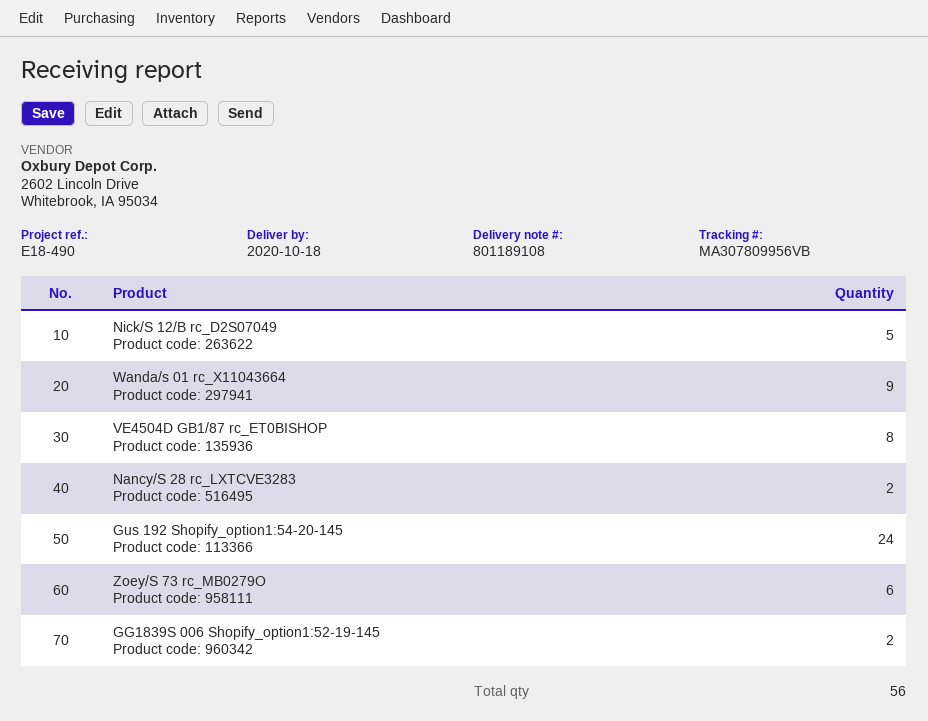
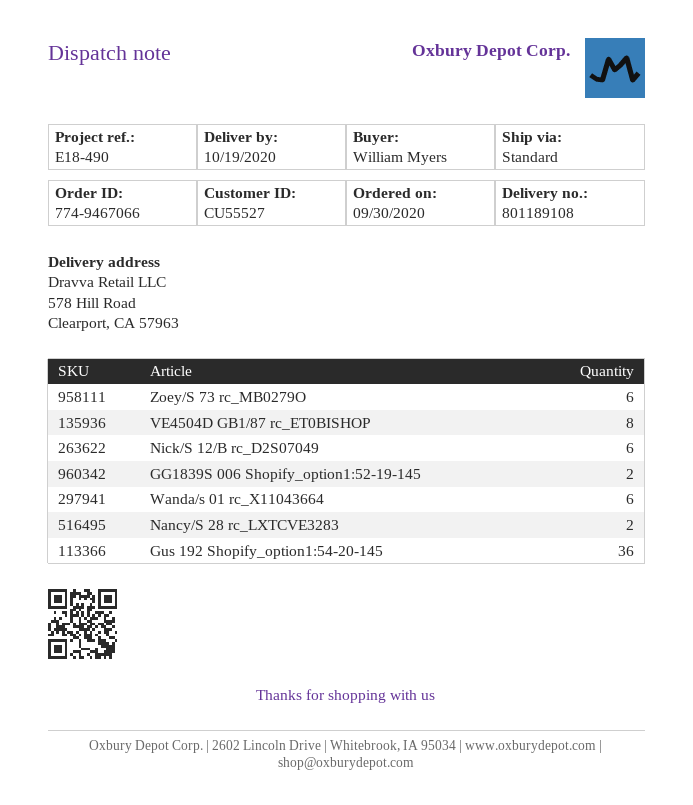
delivery date: 2020-10-18 -> 2020-10-19
Nick/S 12/B rc_D2S07049: 5 -> 6
Wanda/s 01 rc_X11043664: 9 -> 6
Gus 192 Shopify_option1:54-20-145: 24 -> 36

